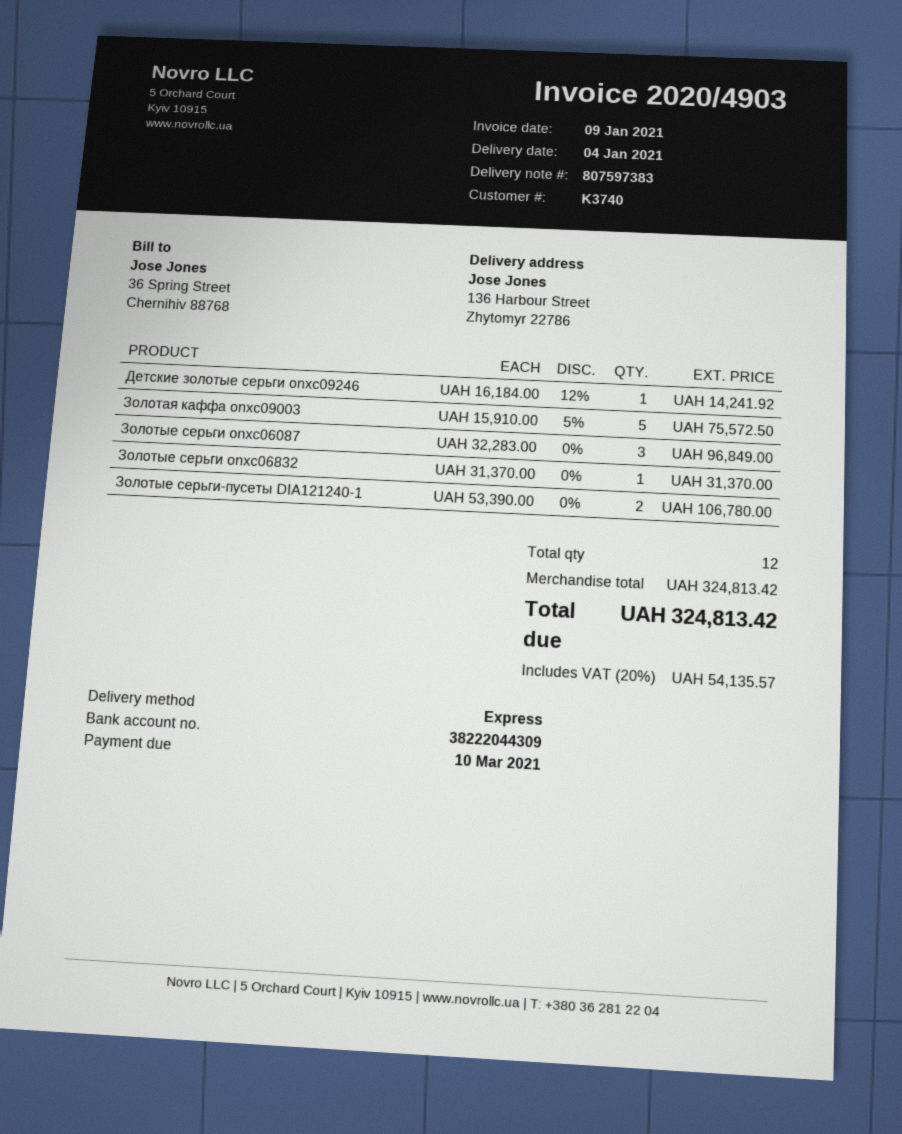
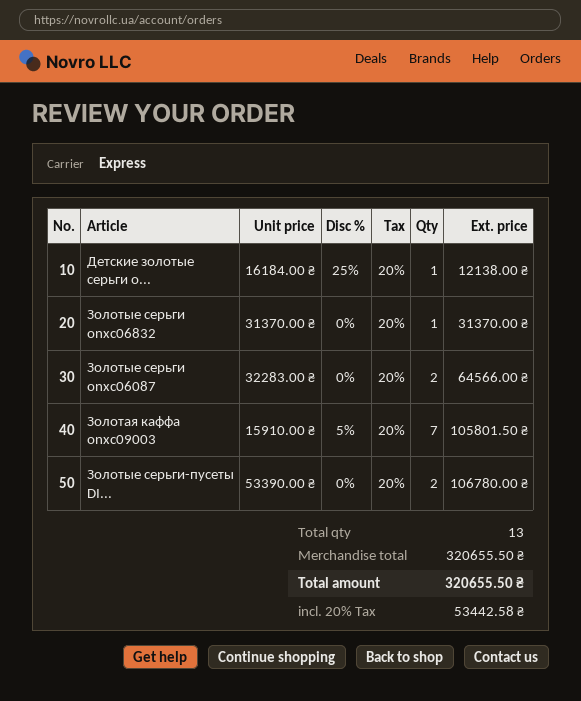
Детские золотые серьги onxс09246: 1 x 16184.00 - 12% = 14241.92 -> 1 x 16184.00 - 25% = 12138.00
Золотая каффа onxс09003: 5 x 15910.00 - 5% = 75572.50 -> 7 x 15910.00 - 5% = 105801.50
Золотые серьги onxс06087: 3 x 32283.00 = 96849.00 -> 2 x 32283.00 = 64566.00
total quantity: 12 -> 13
subtotal: 324813.42 -> 320655.50
tax: 20% = 54135.57 -> 20% = 53442.58
total: 324813.42 -> 320655.50

